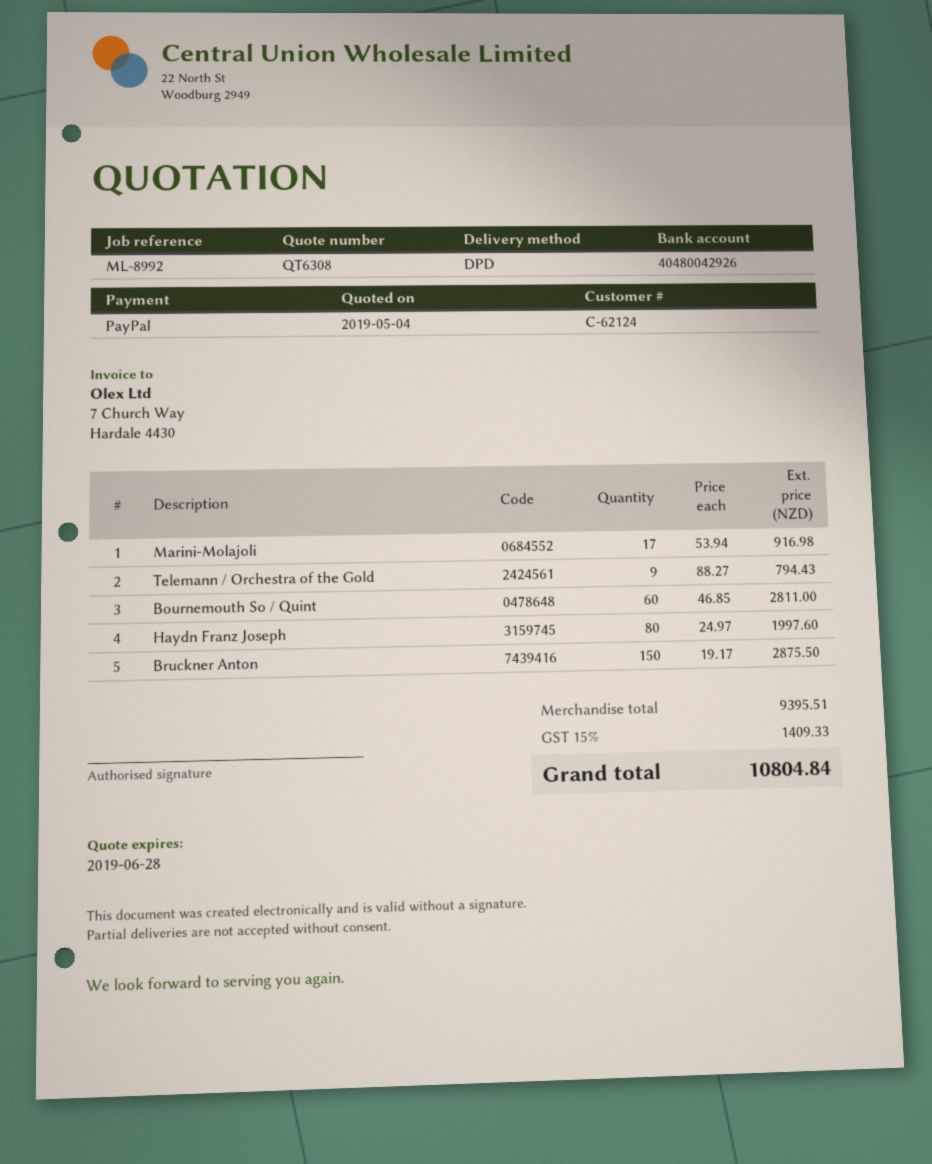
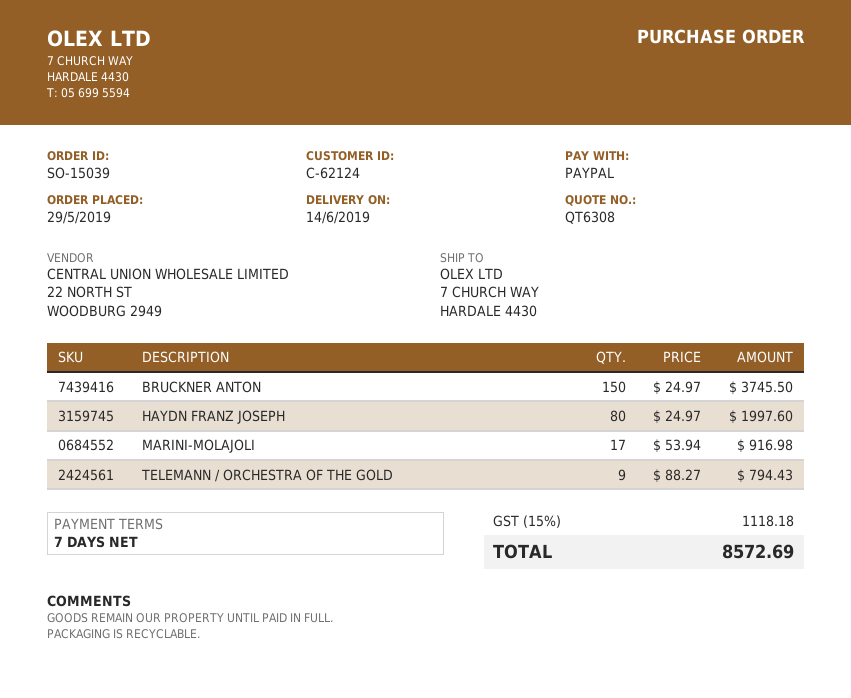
Bournemouth So / Quint: 60 x 46.85 = 2811.00 -> none
Bruckner Anton: 150 x 19.17 = 2875.50 -> 150 x 24.97 = 3745.50
tax: 15% = 1409.33 -> 15% = 1118.18
total: 10804.84 -> 8572.69

